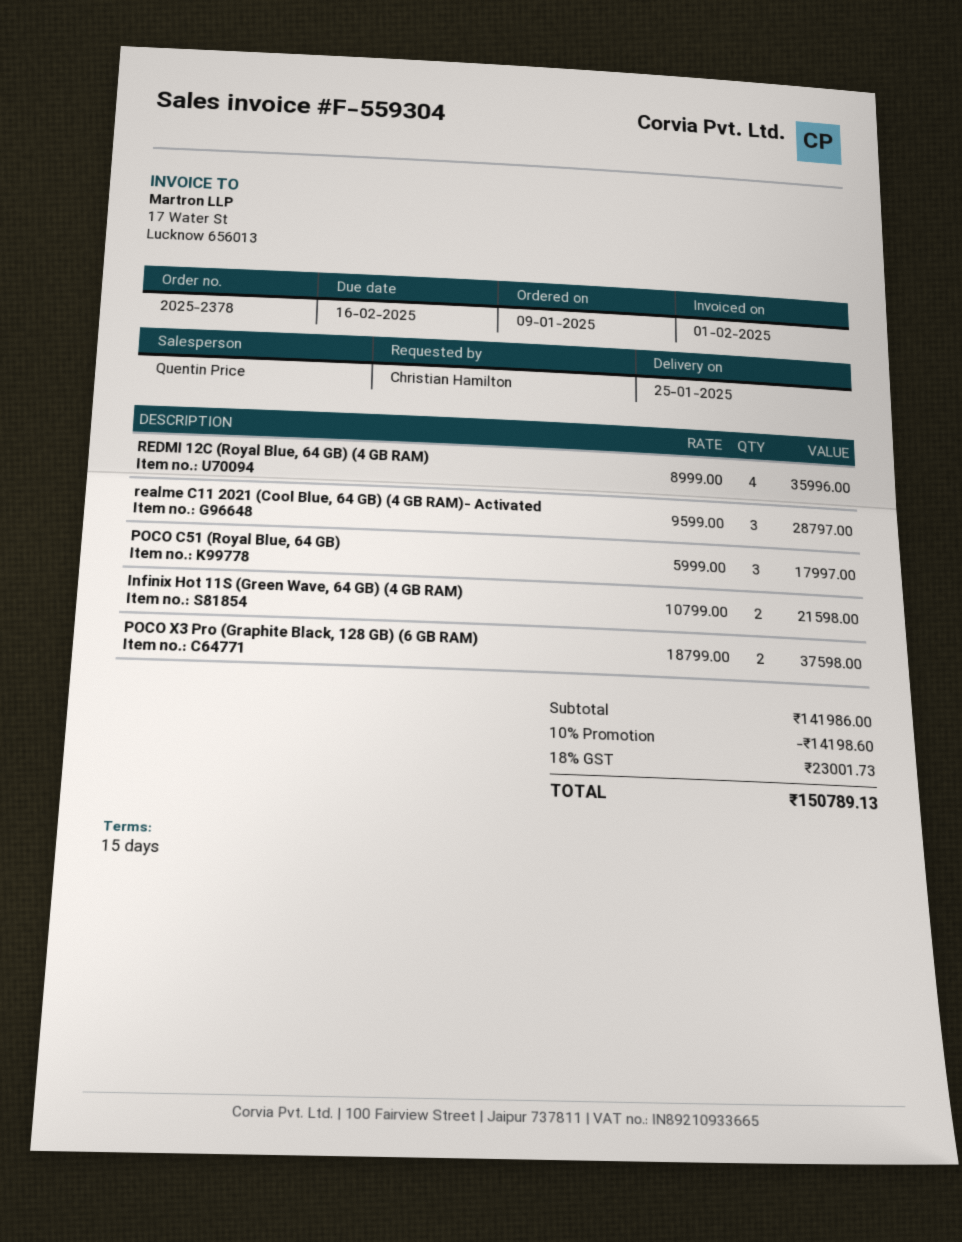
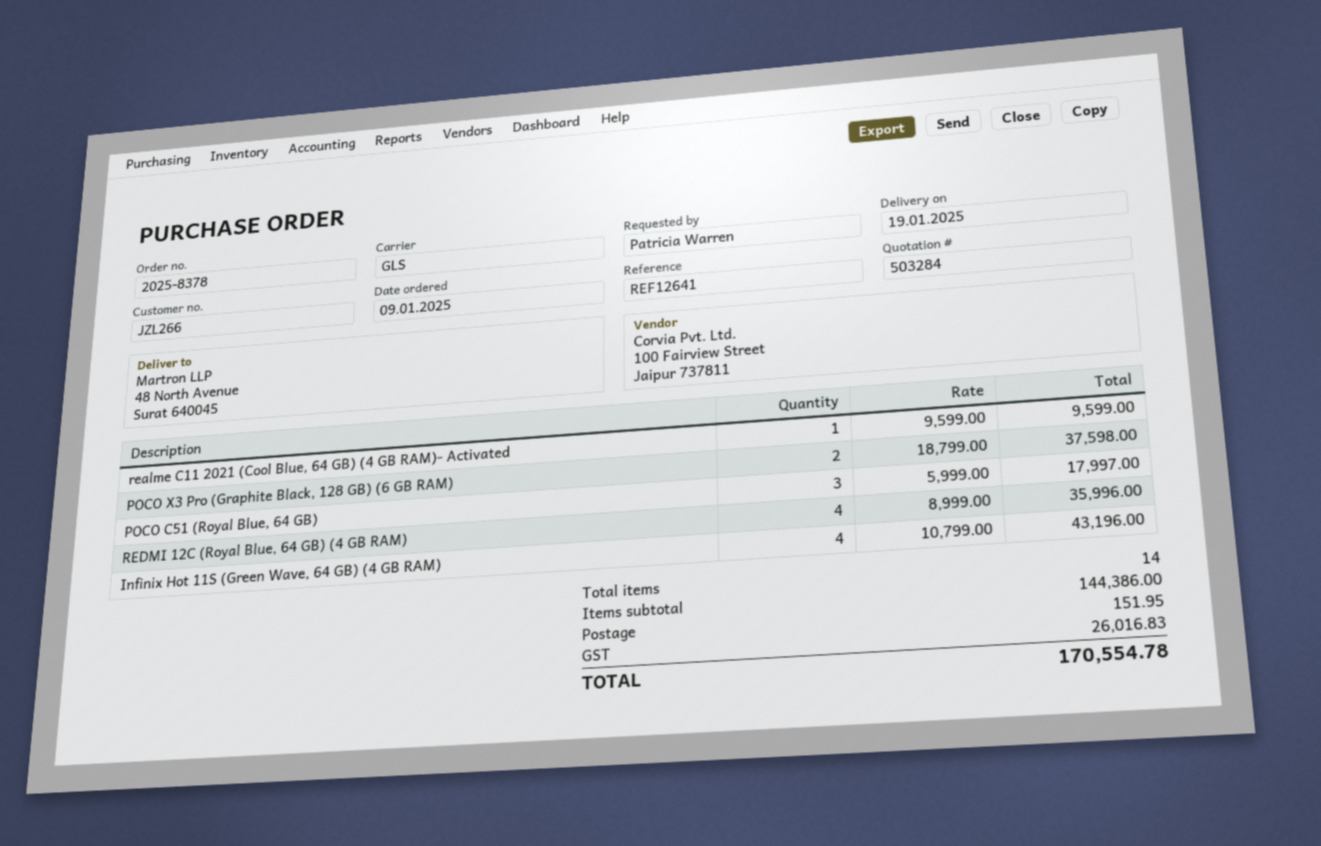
order number: 2025-2378 -> 2025-8378
delivery date: 2025-01-25 -> 2025-01-19
ordered by: Christian Hamilton -> Patricia Warren
realme C11 2021 (Cool Blue, 64 GB) (4 GB RAM)- Activated: 3 x 9599.00 = 28797.00 -> 1 x 9599.00 = 9599.00
Infinix Hot 11S (Green Wave, 64 GB) (4 GB RAM): 2 x 10799.00 = 21598.00 -> 4 x 10799.00 = 43196.00
subtotal: 141986.00 -> 144386.00
discount: 10% = 14198.60 -> none
shipping: none -> 151.95
tax: 23001.73 -> 26016.83
total: 150789.13 -> 170554.78

